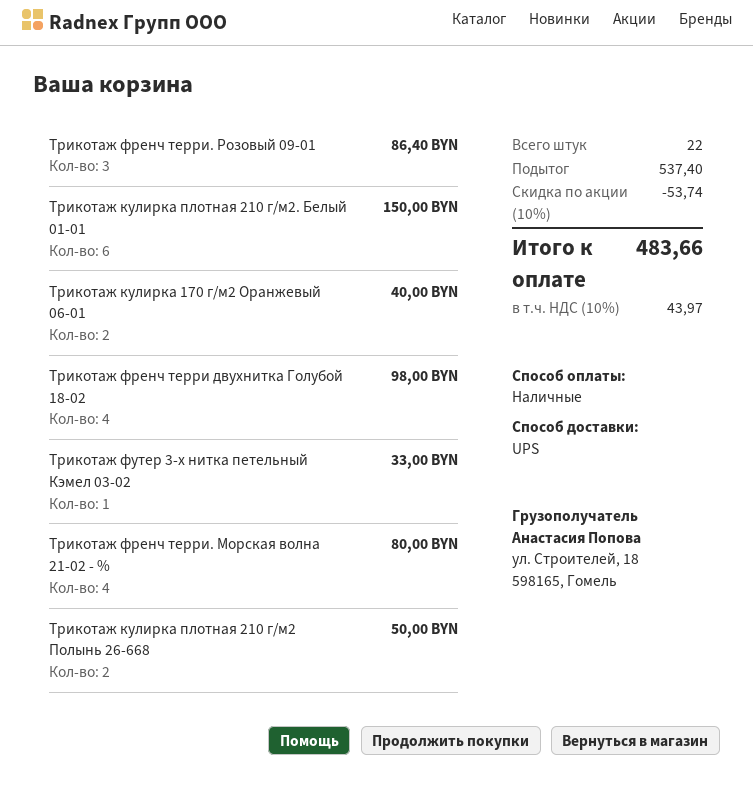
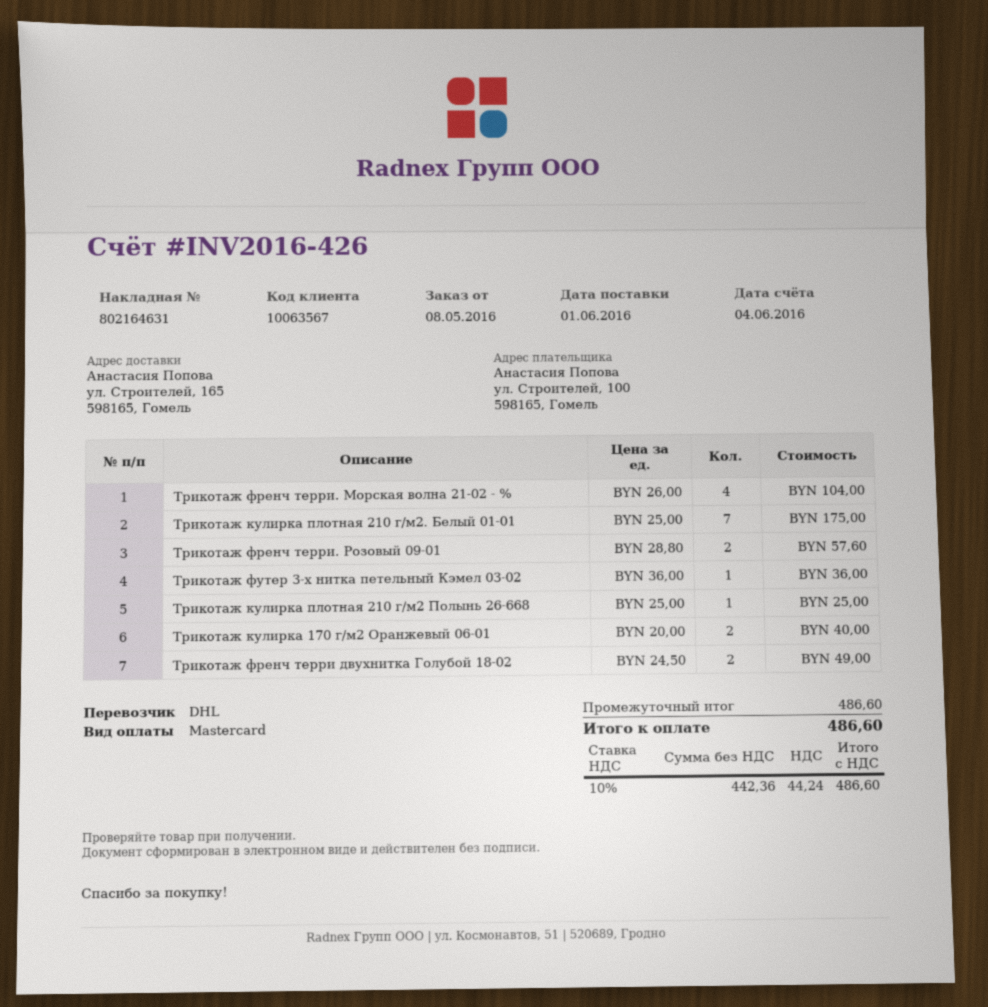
payment method: cash -> Mastercard
shipping method: UPS -> DHL
ship to: ул. Строителей, 18, 598165, Гомель -> ул. Строителей, 165, 598165, Гомель
Трикотаж френч терри. Розовый 09-01: 3 for 86.40 -> 2 for 57.60
Трикотаж кулирка плотная 210 г/м2. Белый 01-01: 6 for 150.00 -> 7 for 175.00
Трикотаж френч терри двухнитка Голубой 18-02: 4 for 98.00 -> 2 for 49.00
Трикотаж футер 3-х нитка петельный Кэмел 03-02: 1 for 33.00 -> 1 for 36.00
Трикотаж френч терри. Морская волна 21-02 - %: 4 for 80.00 -> 4 for 104.00
Трикотаж кулирка плотная 210 г/м2 Полынь 26-668: 2 for 50.00 -> 1 for 25.00
subtotal: 537.40 -> 486.60
discount: 10% = 53.74 -> none
tax: 10% = 43.97 -> 10% = 44.24
total: 483.66 -> 486.60

